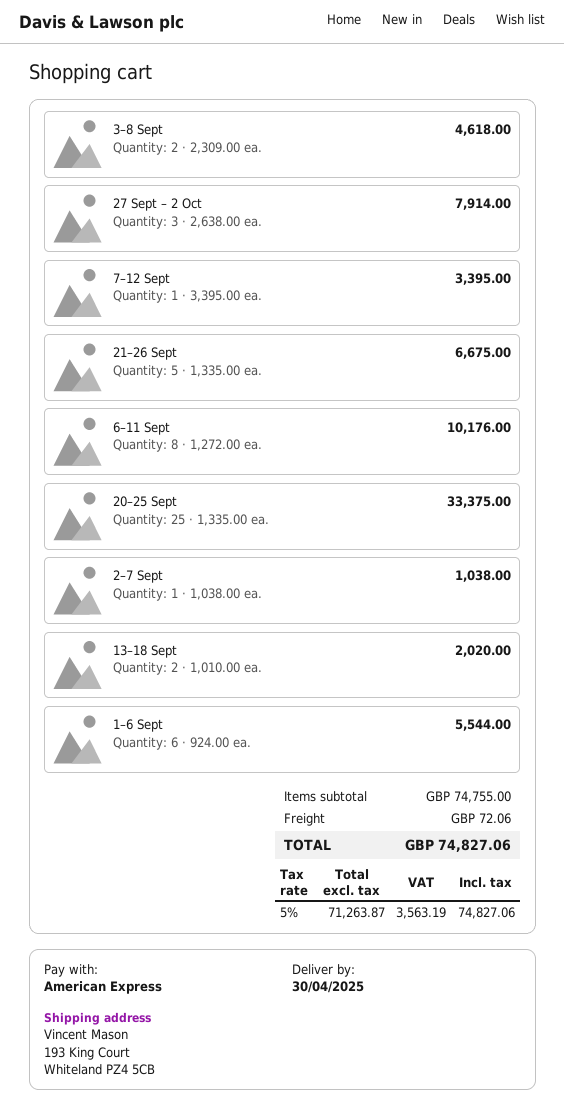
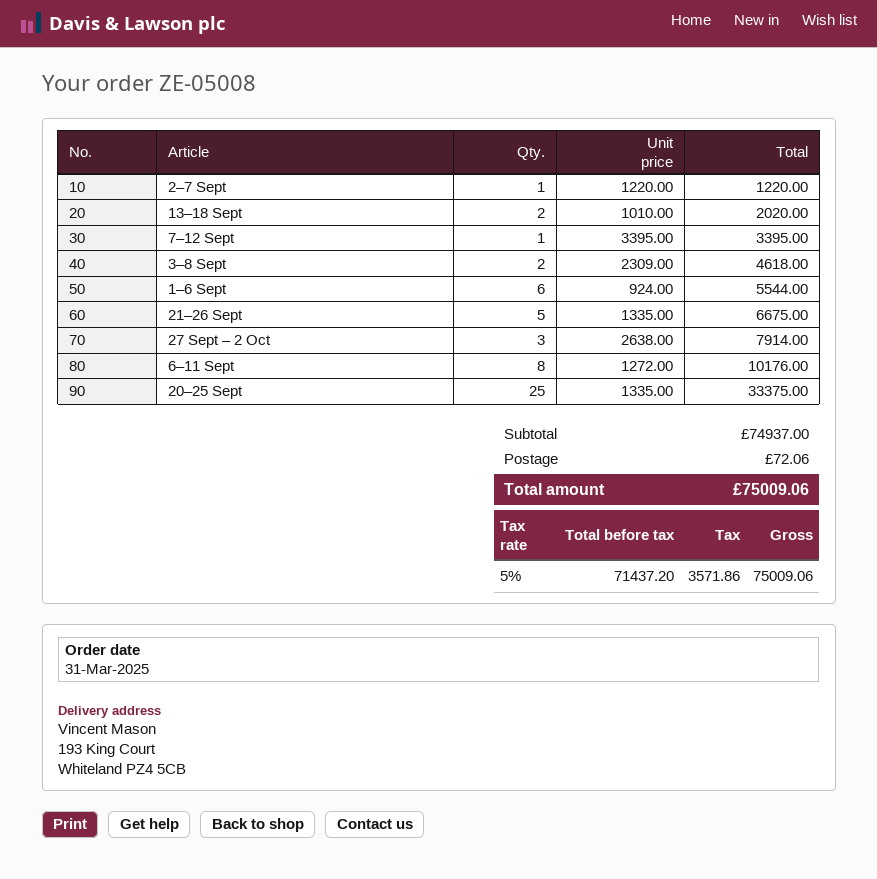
2–7 Sept: 1 x 1038.00 = 1038.00 -> 1 x 1220.00 = 1220.00
subtotal: 74755.00 -> 74937.00
net: 71263.87 -> 71437.20
tax: 5% = 3563.19 -> 5% = 3571.86
total: 74827.06 -> 75009.06

